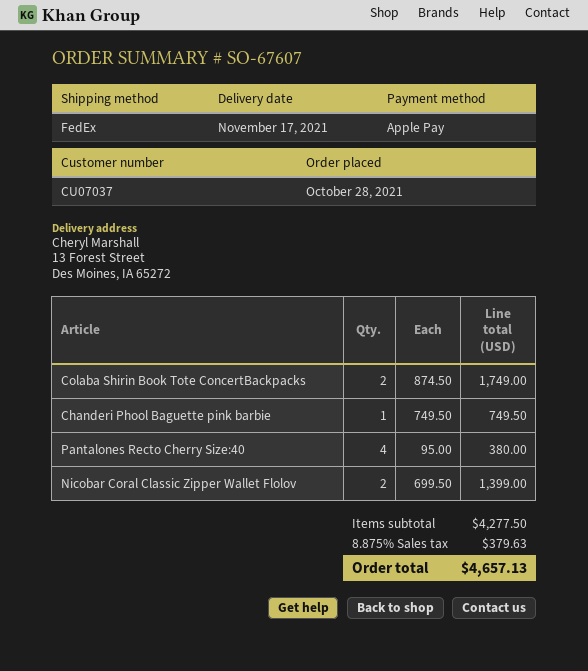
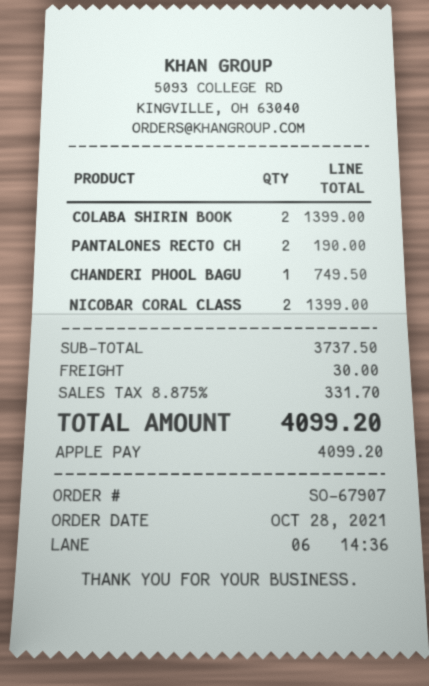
order number: SO-67607 -> SO-67907
Colaba Shirin Book Tote ConcertBackpacks: 2 for 1749.00 -> 2 for 1399.00
Pantalones Recto Cherry Size:40: 4 for 380.00 -> 2 for 190.00
subtotal: 4277.50 -> 3737.50
shipping: none -> 30.00
tax: 8.875% = 379.63 -> 8.875% = 331.70
total: 4657.13 -> 4099.20

